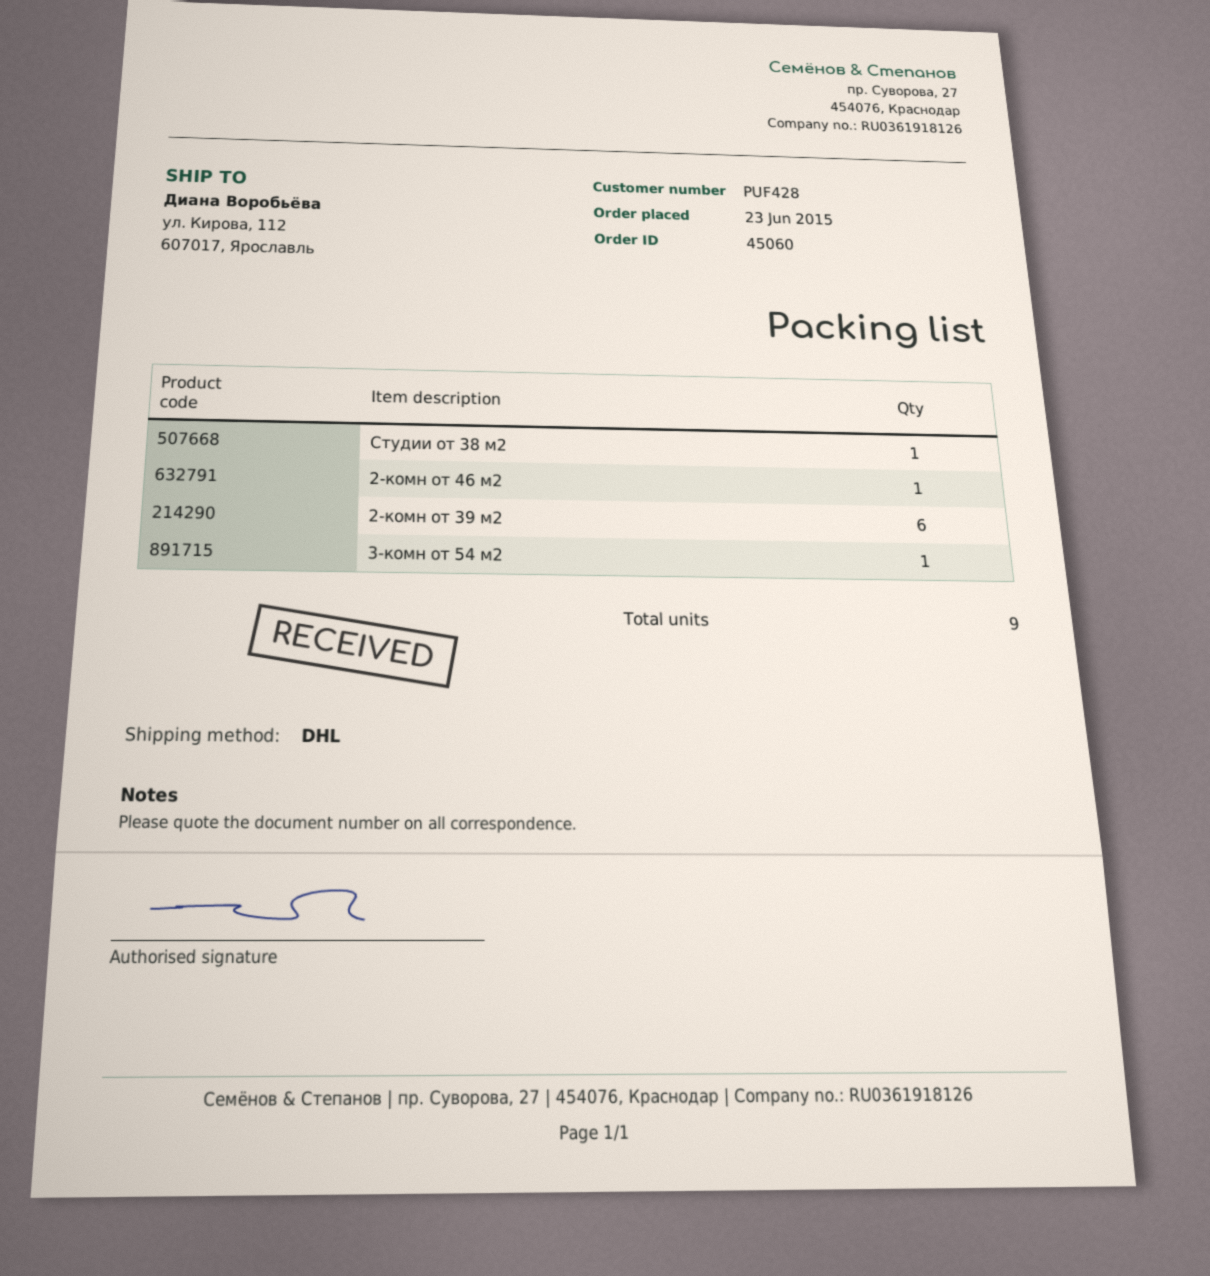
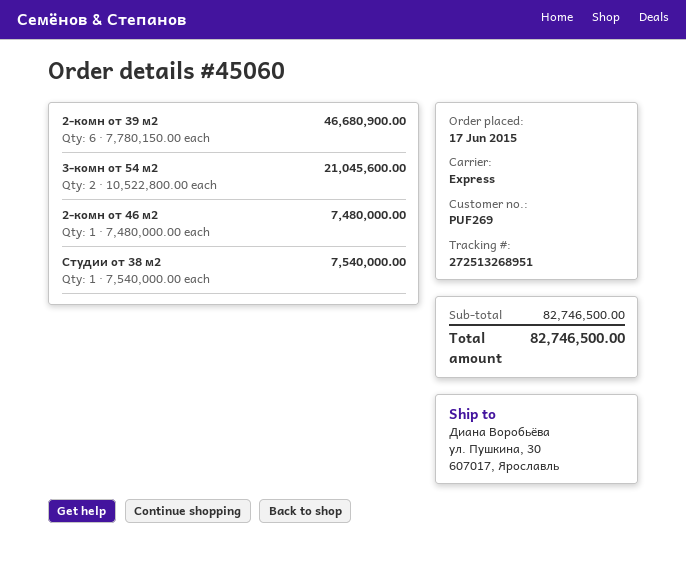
order date: 2015-06-23 -> 2015-06-17
customer number: PUF428 -> PUF269
shipping method: DHL -> express
ship to: ул. Кирова, 112, 607017, Ярославль -> ул. Пушкина, 30, 607017, Ярославль
3-комн от 54 м2: 1 -> 2

